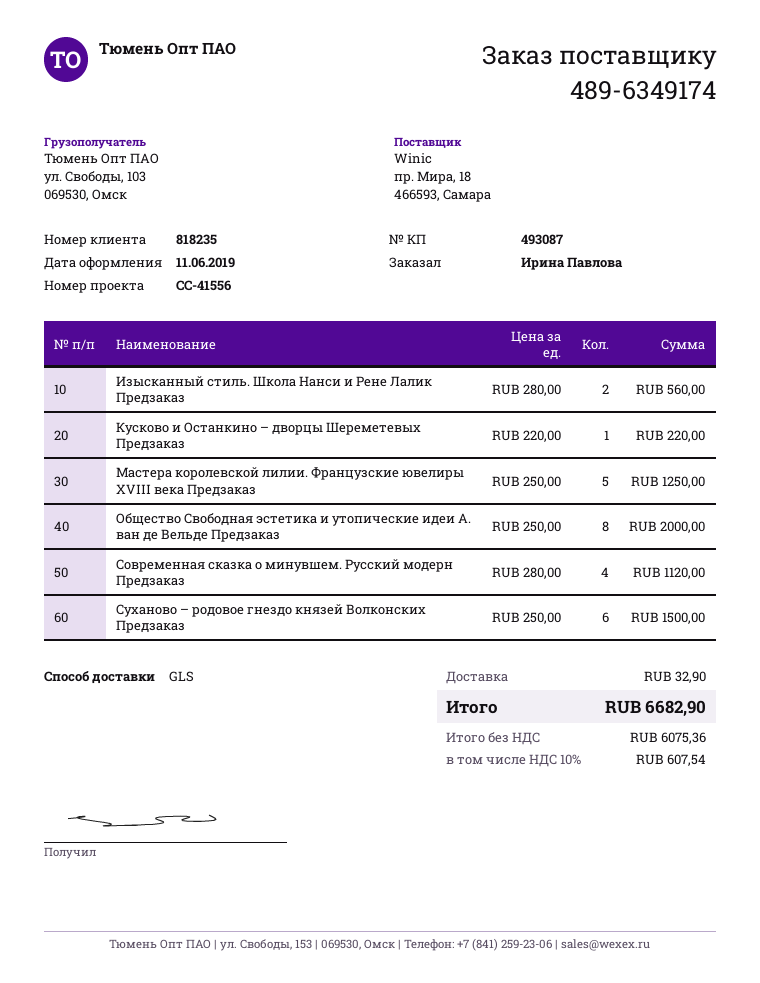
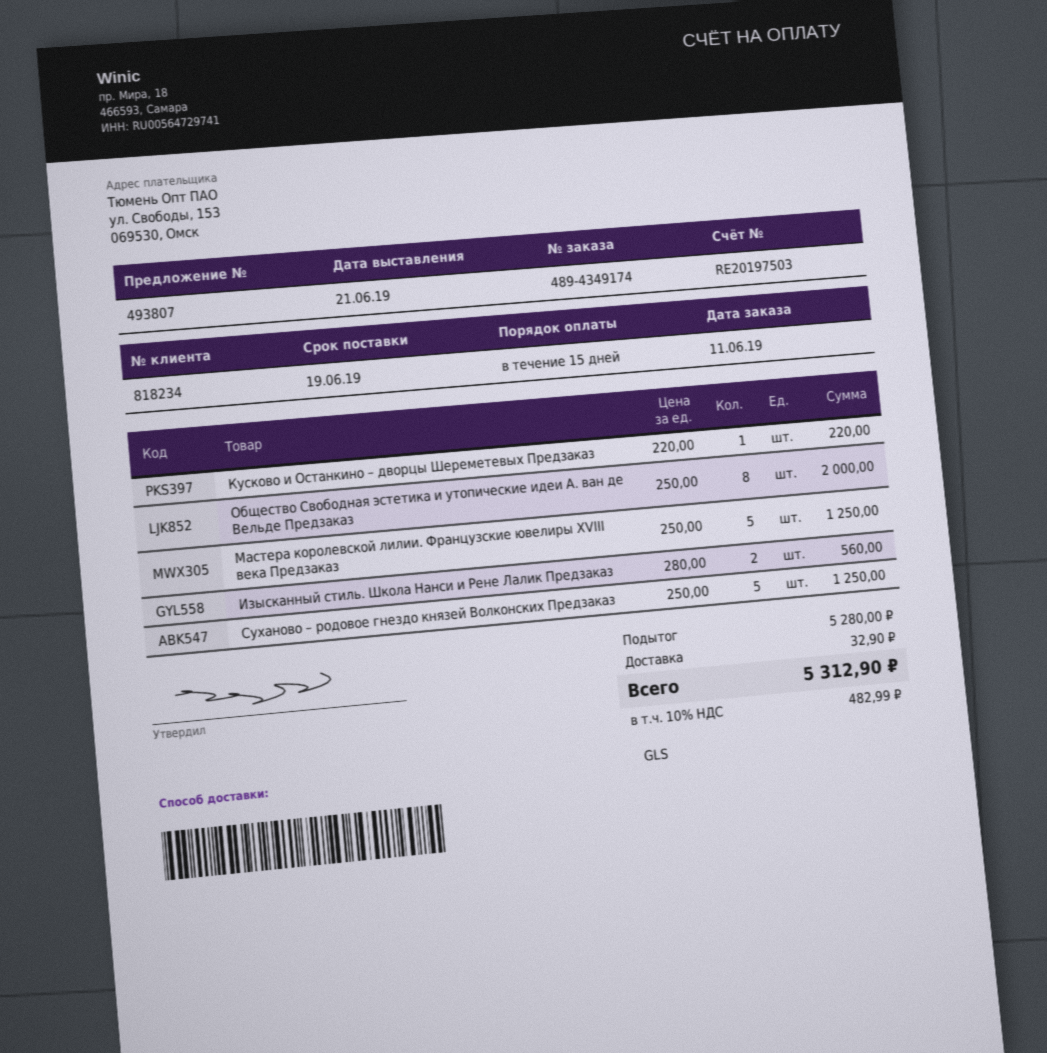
quote number: 493087 -> 493807
order number: 489-6349174 -> 489-4349174
customer number: 818235 -> 818234
Современная сказка о минувшем. Русский модерн Предзаказ: 4 x 280.00 = 1120.00 -> none
Суханово – родовое гнездо князей Волконских Предзаказ: 6 x 250.00 = 1500.00 -> 5 x 250.00 = 1250.00
tax: 10% = 607.54 -> 10% = 482.99
total: 6682.90 -> 5312.90

